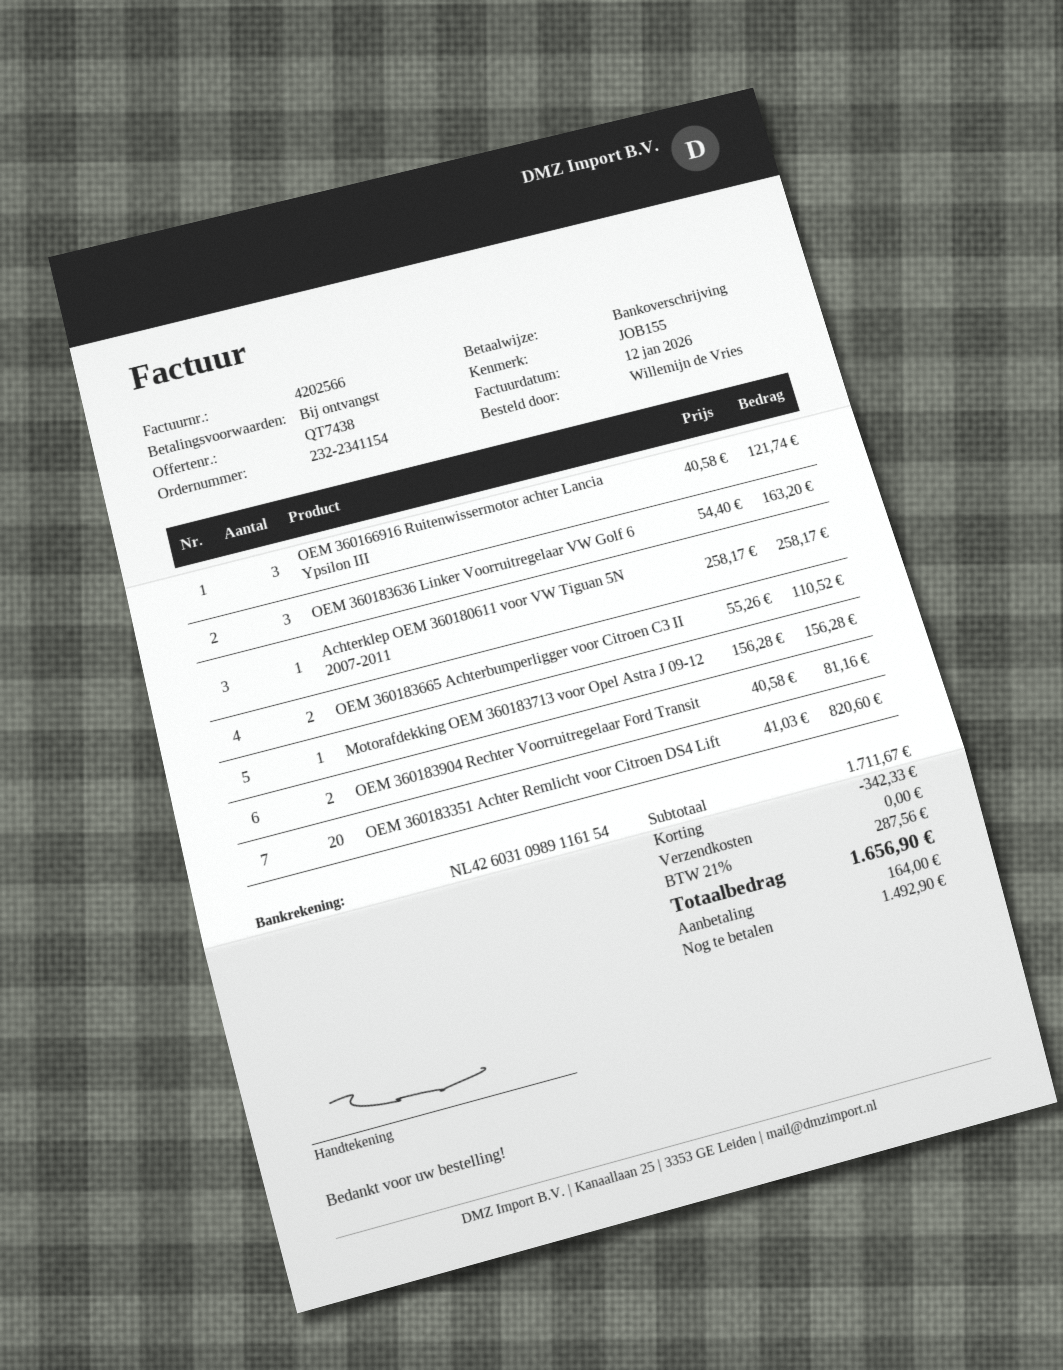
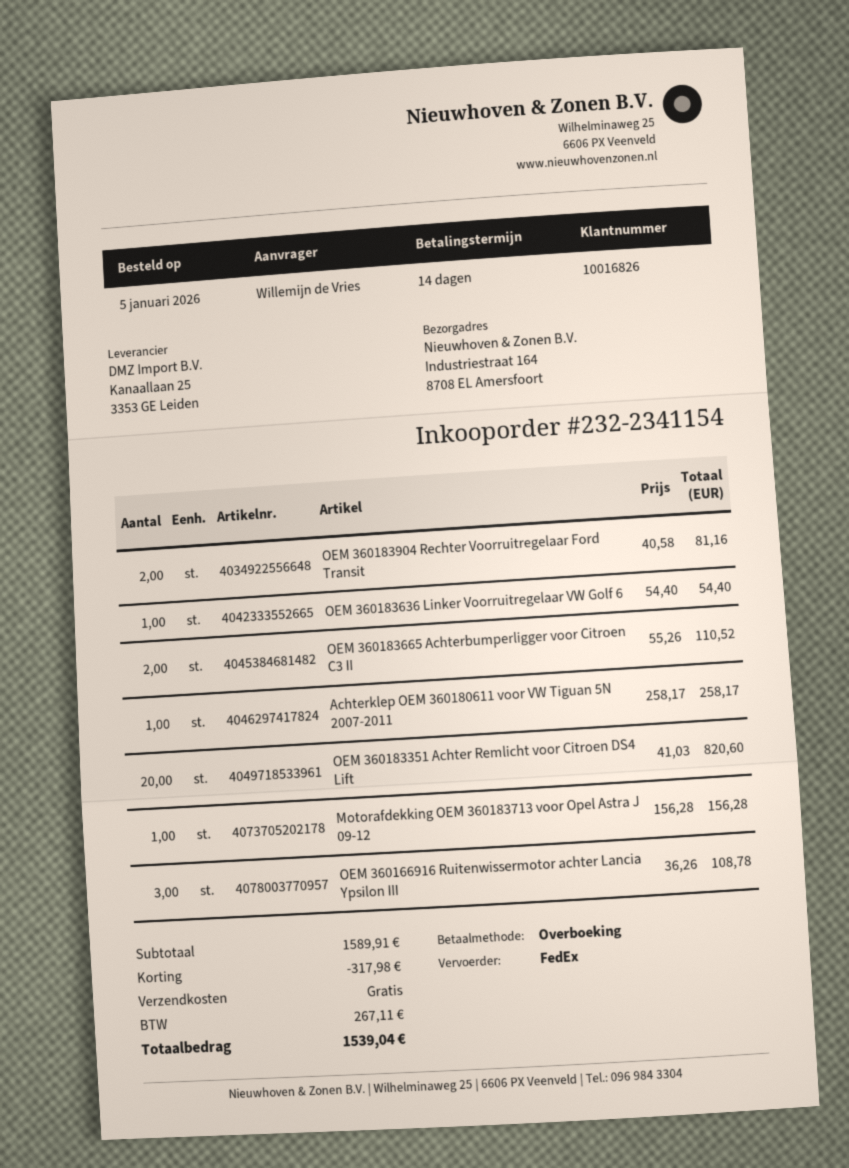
payment terms: on receipt -> 14 days
OEM 360166916 Ruitenwissermotor achter Lancia Ypsilon III: 3 x 40.58 = 121.74 -> 3 x 36.26 = 108.78
OEM 360183636 Linker Voorruitregelaar VW Golf 6: 3 x 54.40 = 163.20 -> 1 x 54.40 = 54.40
subtotal: 1711.67 -> 1589.91
discount: 342.33 -> 317.98
tax: 287.56 -> 267.11
total: 1656.90 -> 1539.04

